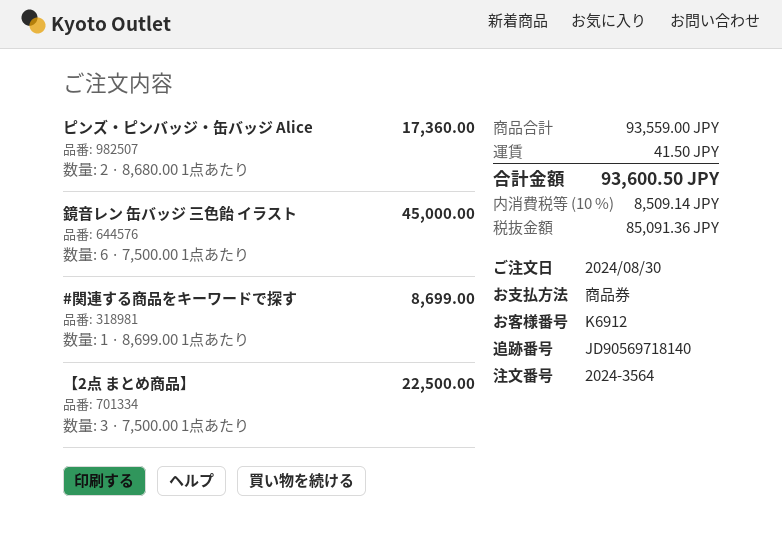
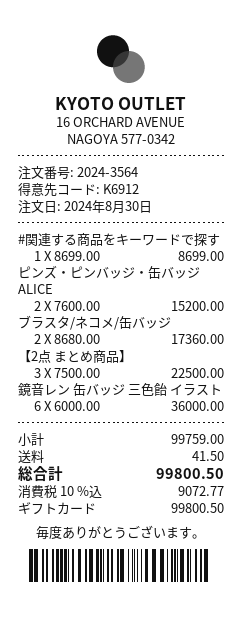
ピンズ・ピンバッジ・缶バッジ Alice: 2 x 8680.00 = 17360.00 -> 2 x 7600.00 = 15200.00
鏡音レン 缶バッジ 三色飴 イラスト: 6 x 7500.00 = 45000.00 -> 6 x 6000.00 = 36000.00
ブラスタ/ネコメ/缶バッジ: none -> 2 x 8680.00 = 17360.00
subtotal: 93559.00 -> 99759.00
tax: 10% = 8509.14 -> 10% = 9072.77
total: 93600.50 -> 99800.50

